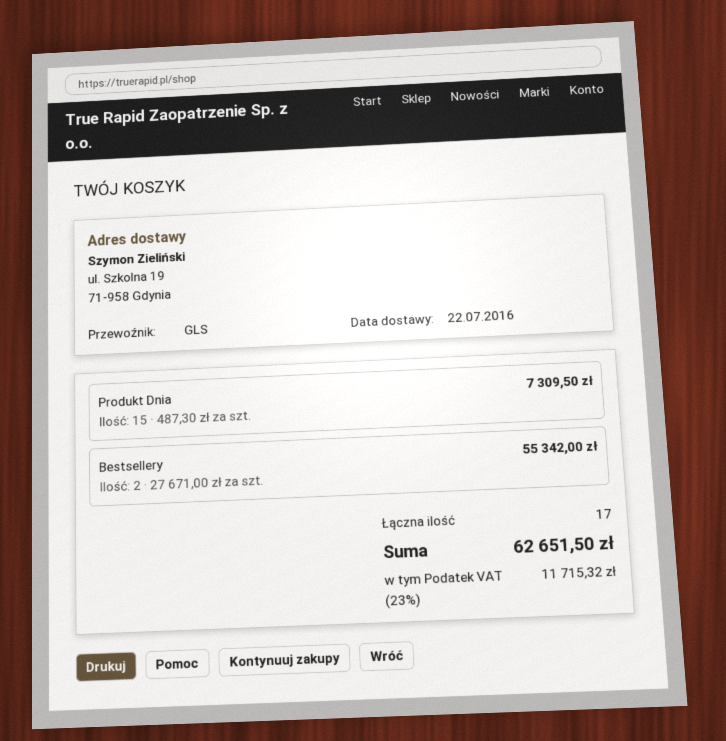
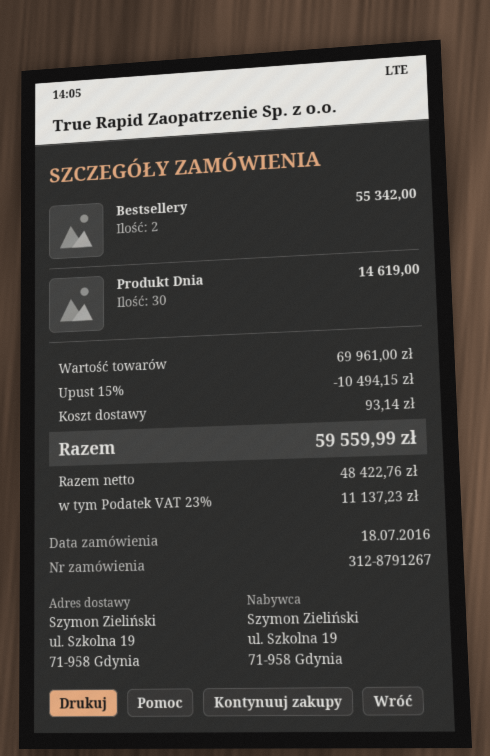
Produkt Dnia: 15 for 7309.50 -> 30 for 14619.00
discount: none -> 15% = 10494.15
shipping: none -> 93.14
tax: 23% = 11715.32 -> 23% = 11137.23
total: 62651.50 -> 59559.99

